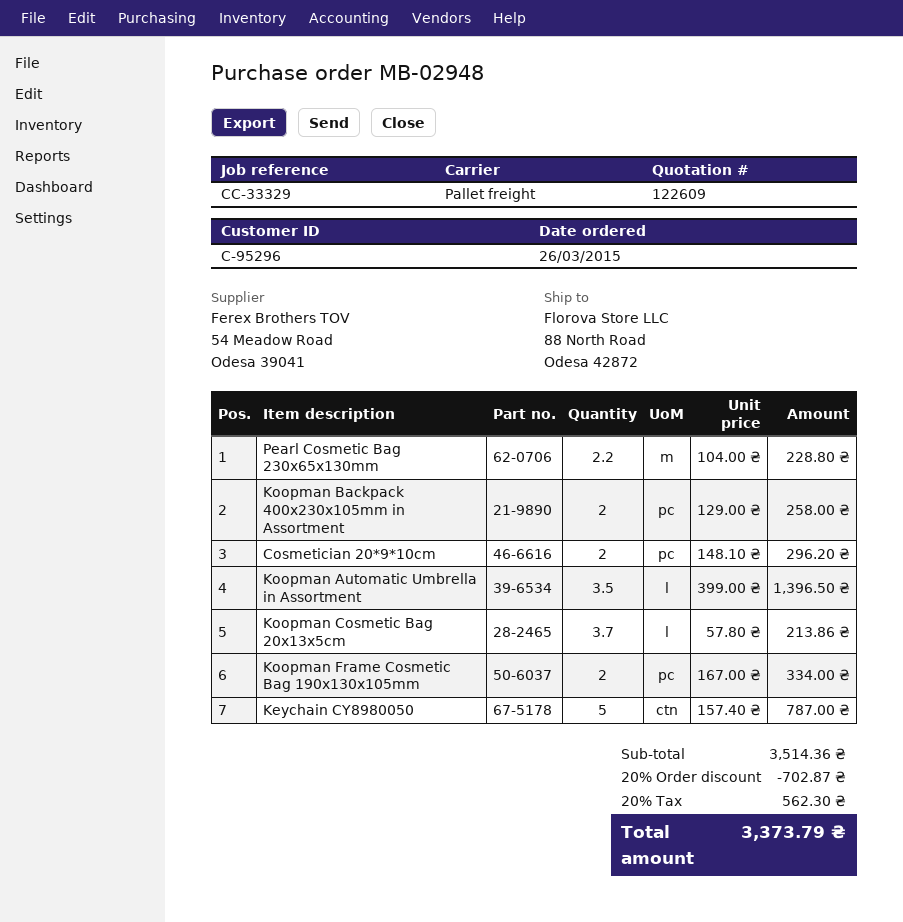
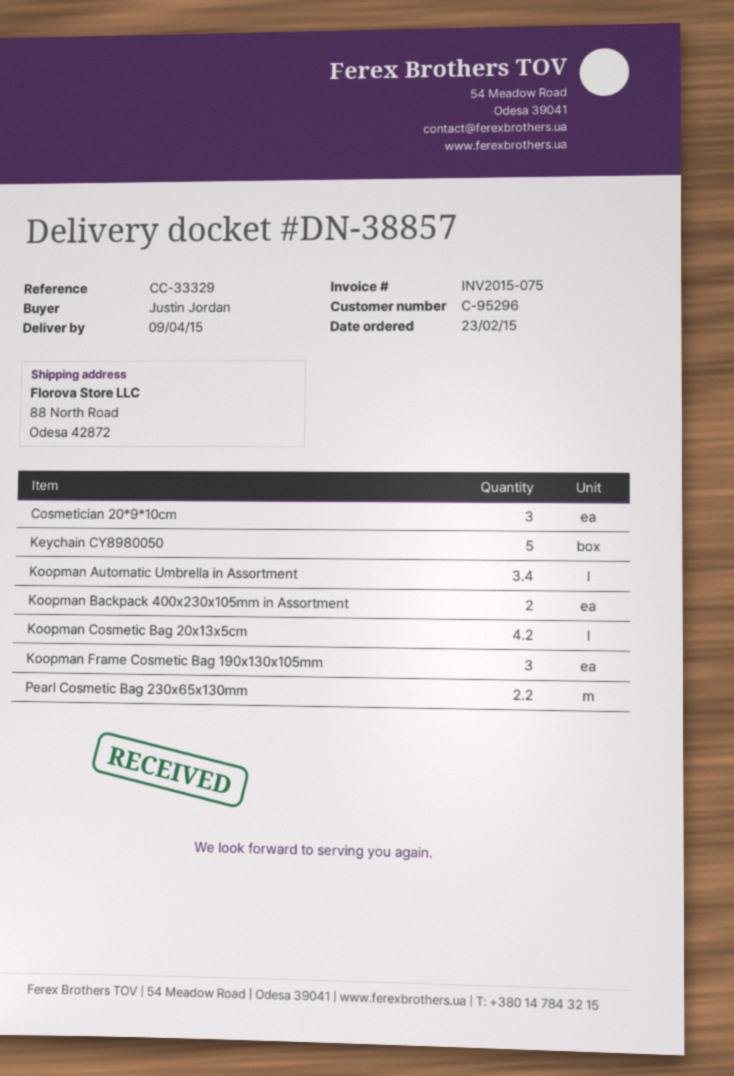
order date: 2015-03-26 -> 2015-02-23
Cosmetician 20*9*10cm: 2 -> 3
Koopman Automatic Umbrella in Assortment: 3.5 -> 3.4
Koopman Cosmetic Bag 20х13х5cm: 3.7 -> 4.2
Koopman Frame Cosmetic Bag 190х130х105mm: 2 -> 3

